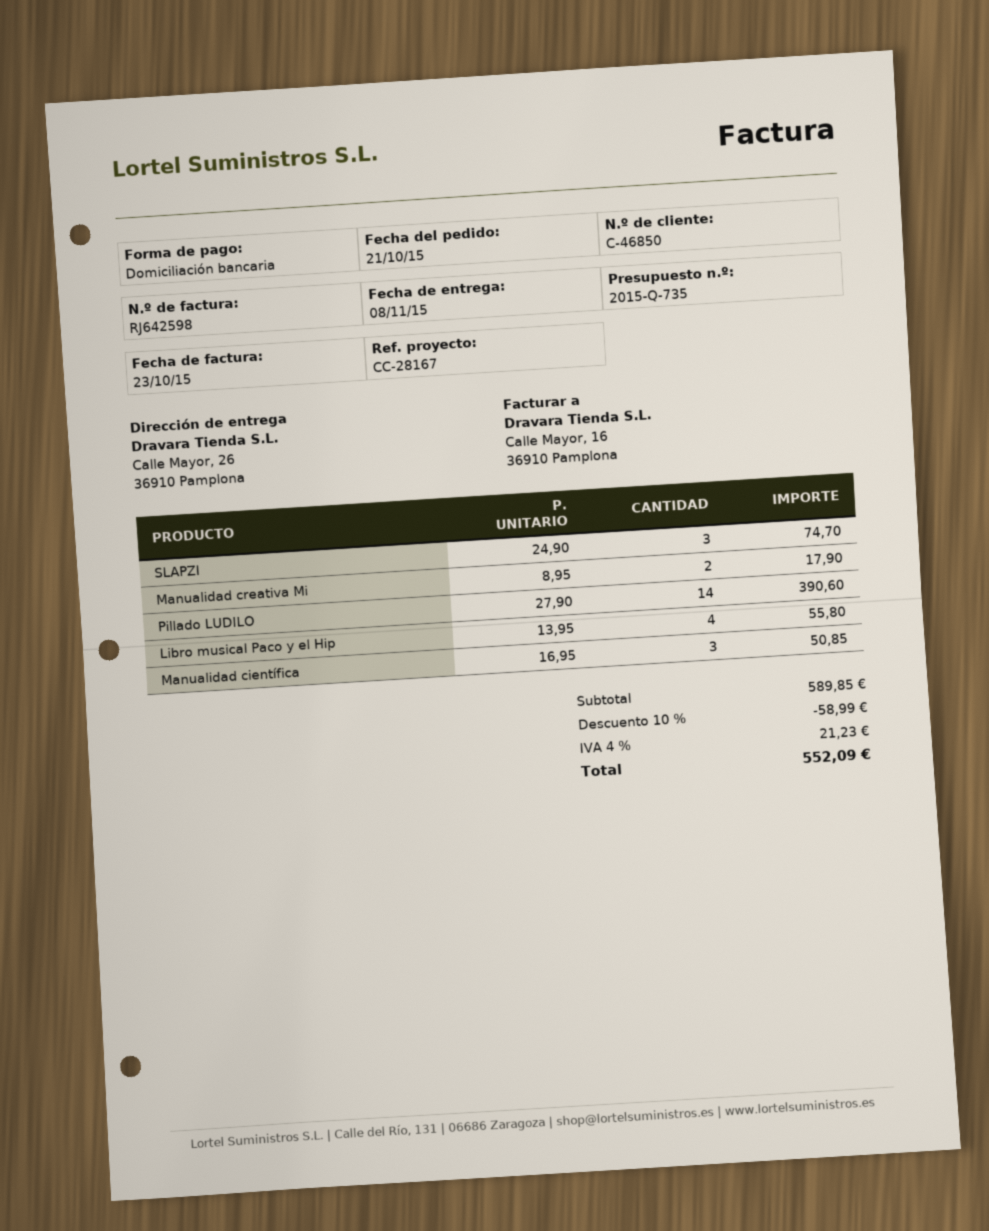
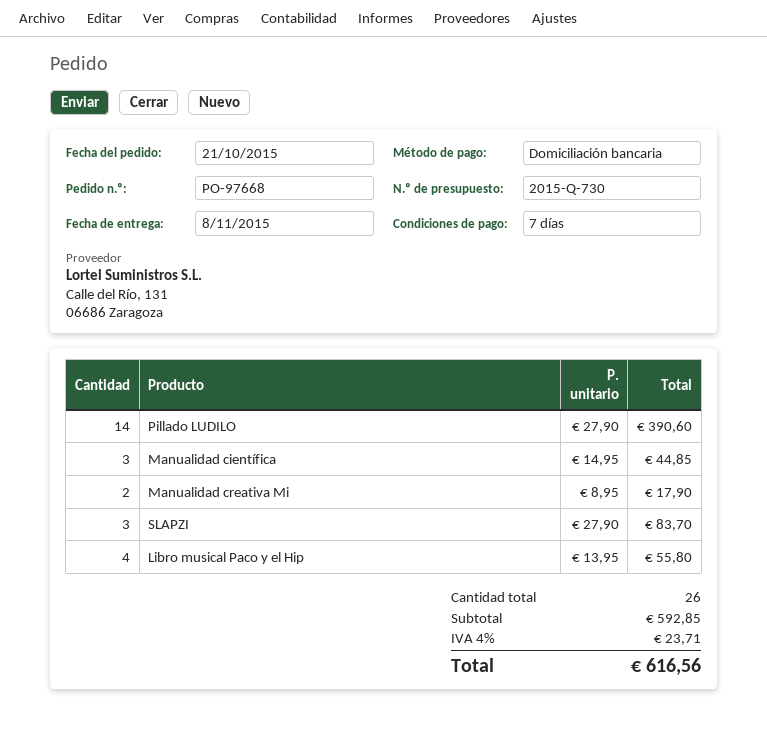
quote number: 2015-Q-735 -> 2015-Q-730
SLAPZI: 3 x 24.90 = 74.70 -> 3 x 27.90 = 83.70
Manualidad científica: 3 x 16.95 = 50.85 -> 3 x 14.95 = 44.85
subtotal: 589.85 -> 592.85
discount: 10% = 58.99 -> none
tax: 4% = 21.23 -> 4% = 23.71
total: 552.09 -> 616.56

